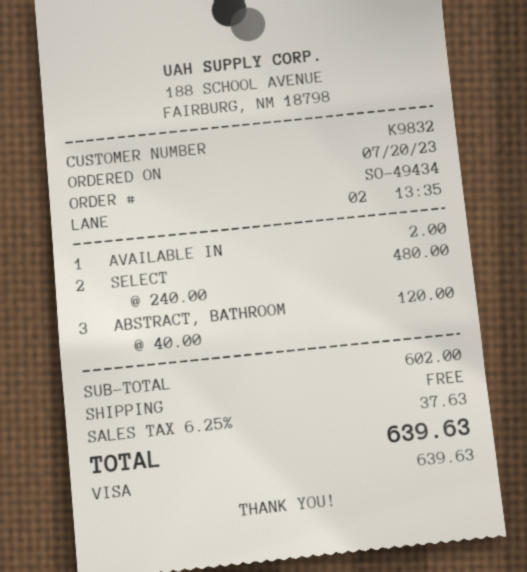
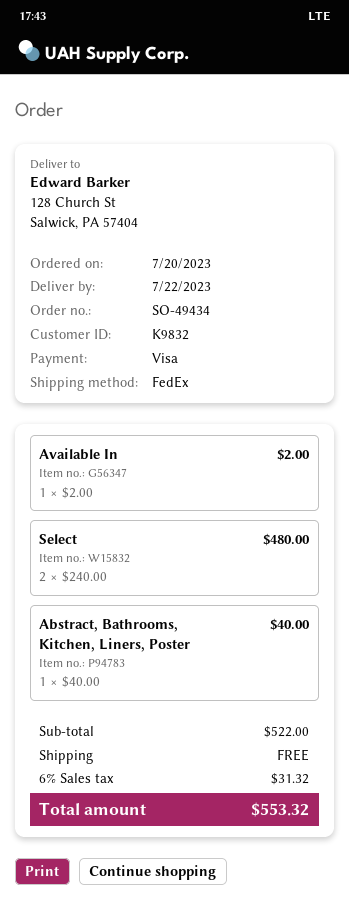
ABSTRACT, BATHROOM: 3 x 40.00 = 120.00 -> 1 x 40.00 = 40.00
subtotal: 602.00 -> 522.00
tax: 6.25% = 37.63 -> 6% = 31.32
total: 639.63 -> 553.32

